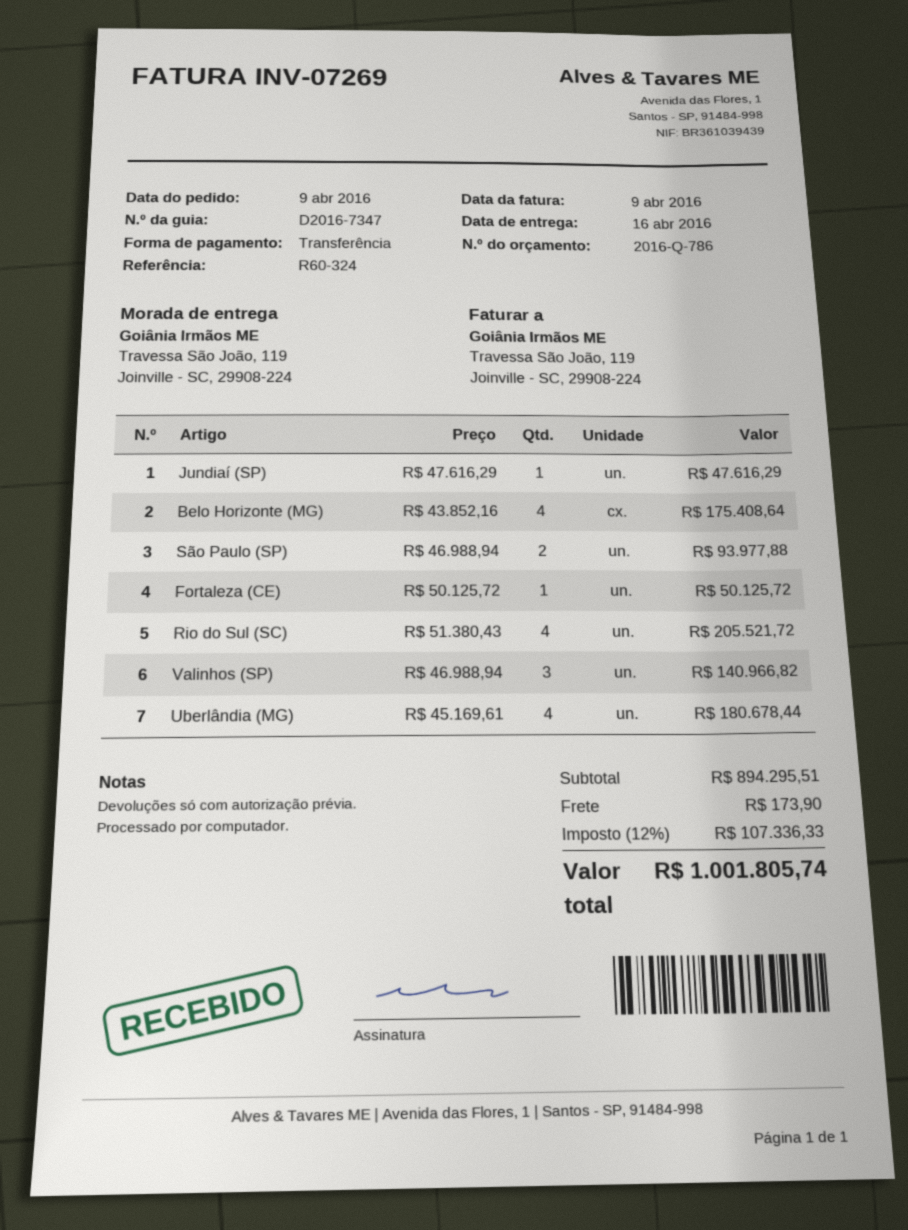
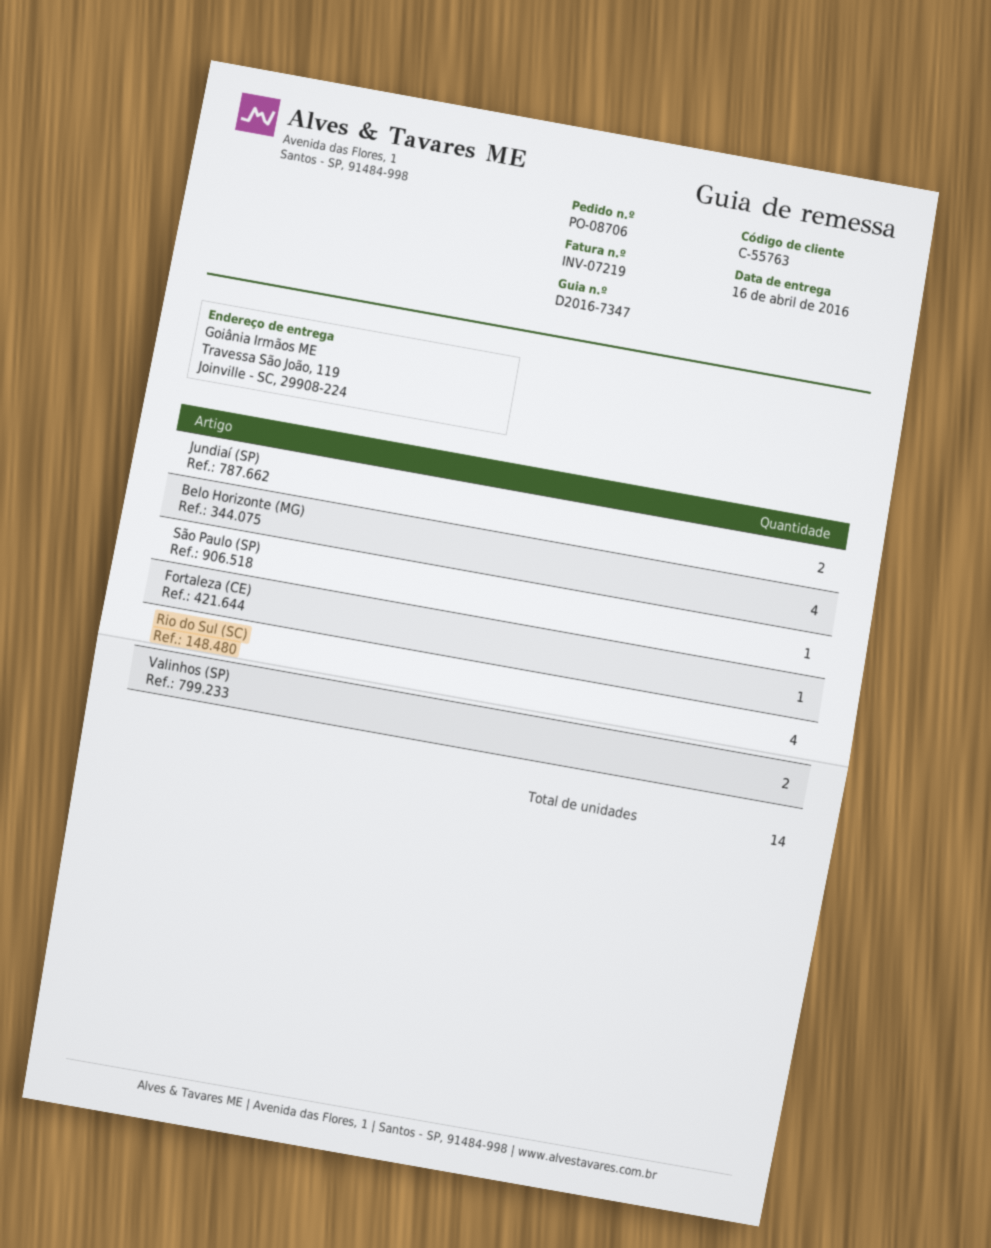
invoice number: INV-07269 -> INV-07219
Jundiaí (SP): 1 -> 2
São Paulo (SP): 2 -> 1
Valinhos (SP): 3 -> 2
Uberlândia (MG): 4 -> none

